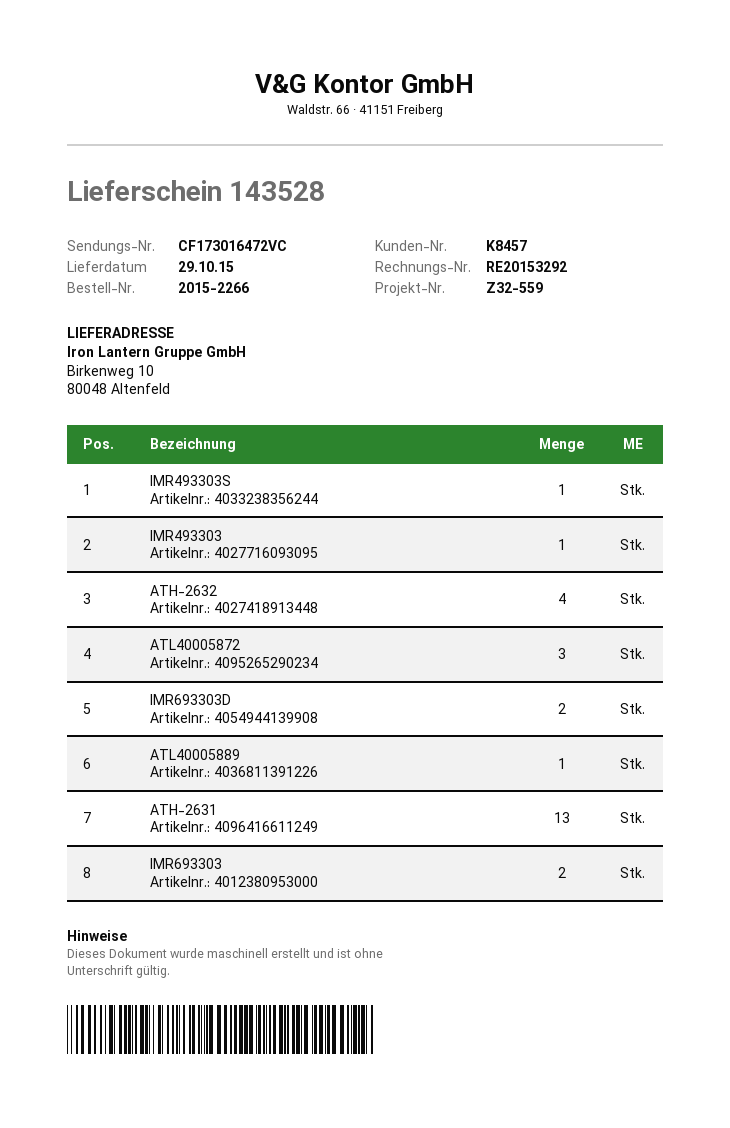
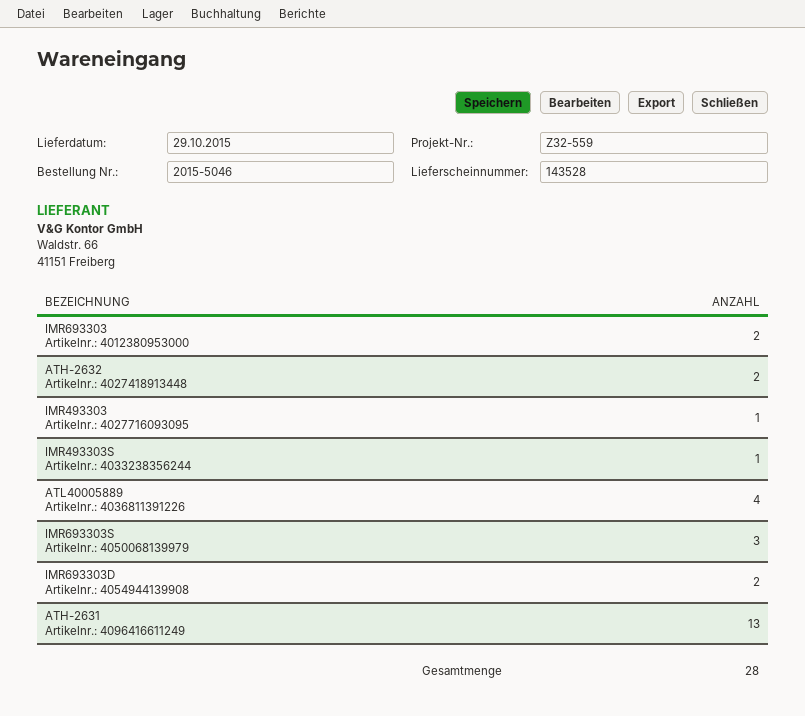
order number: 2015-2266 -> 2015-5046
ATH-2632: 4 -> 2
ATL40005872: 3 -> none
ATL40005889: 1 -> 4
IMR693303S: none -> 3

